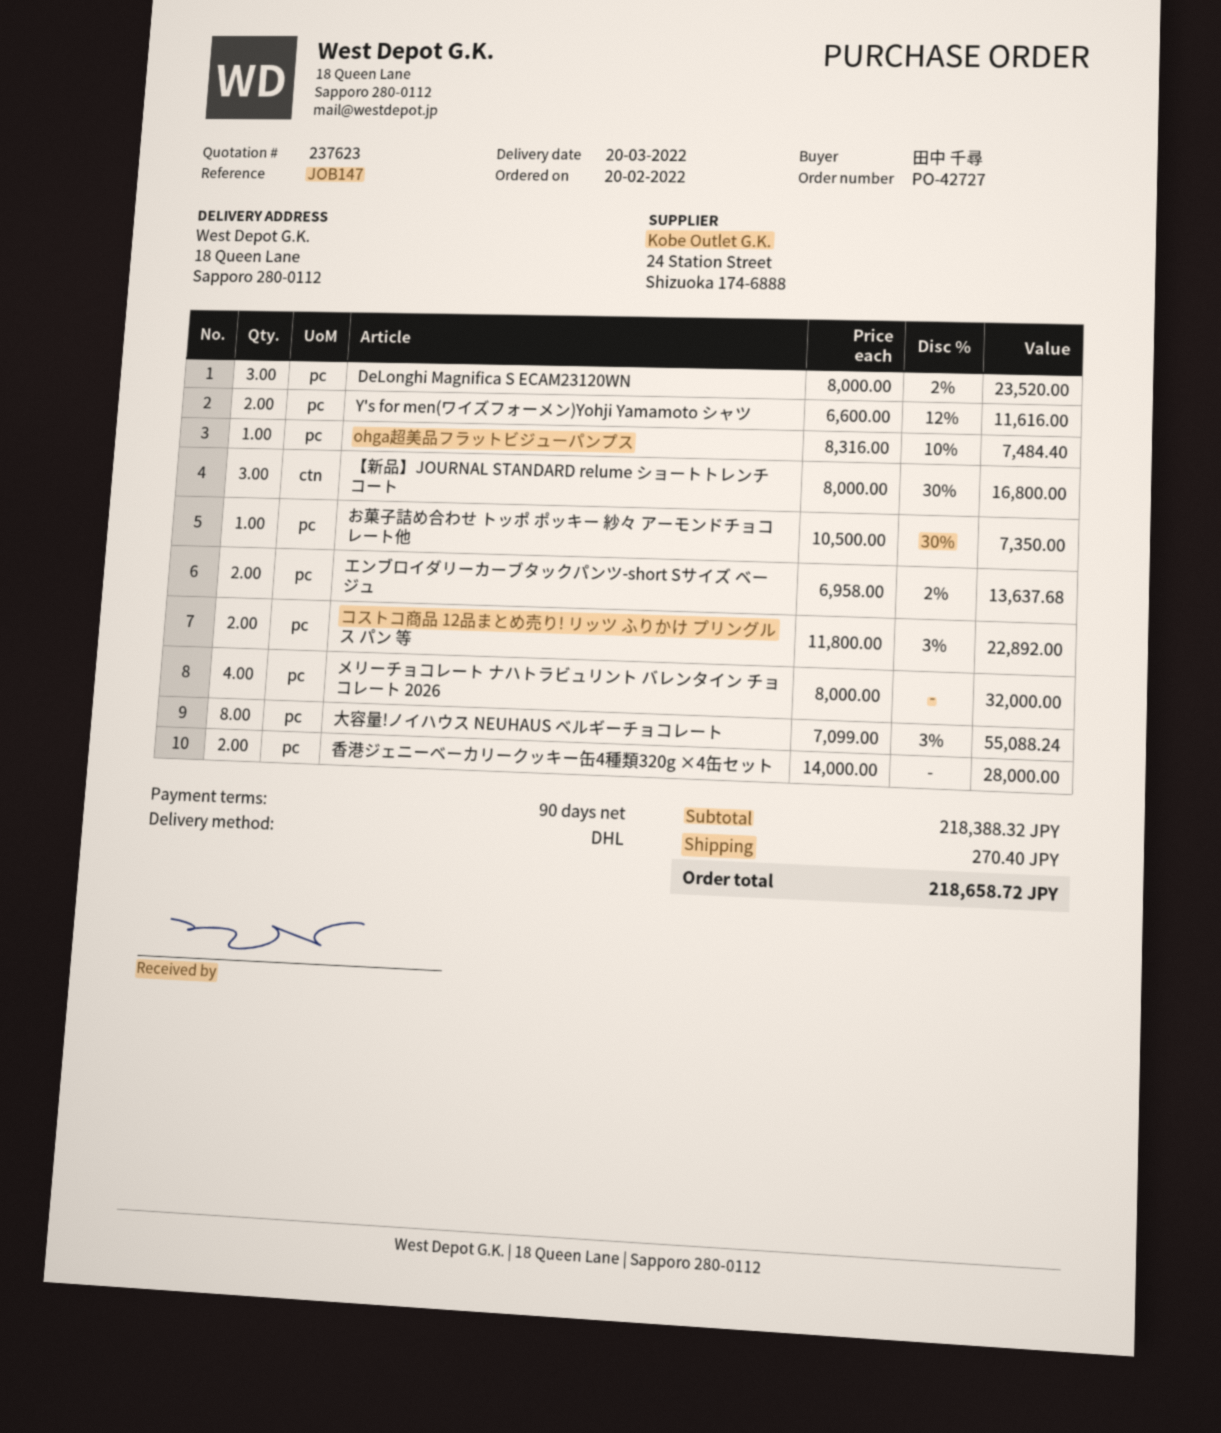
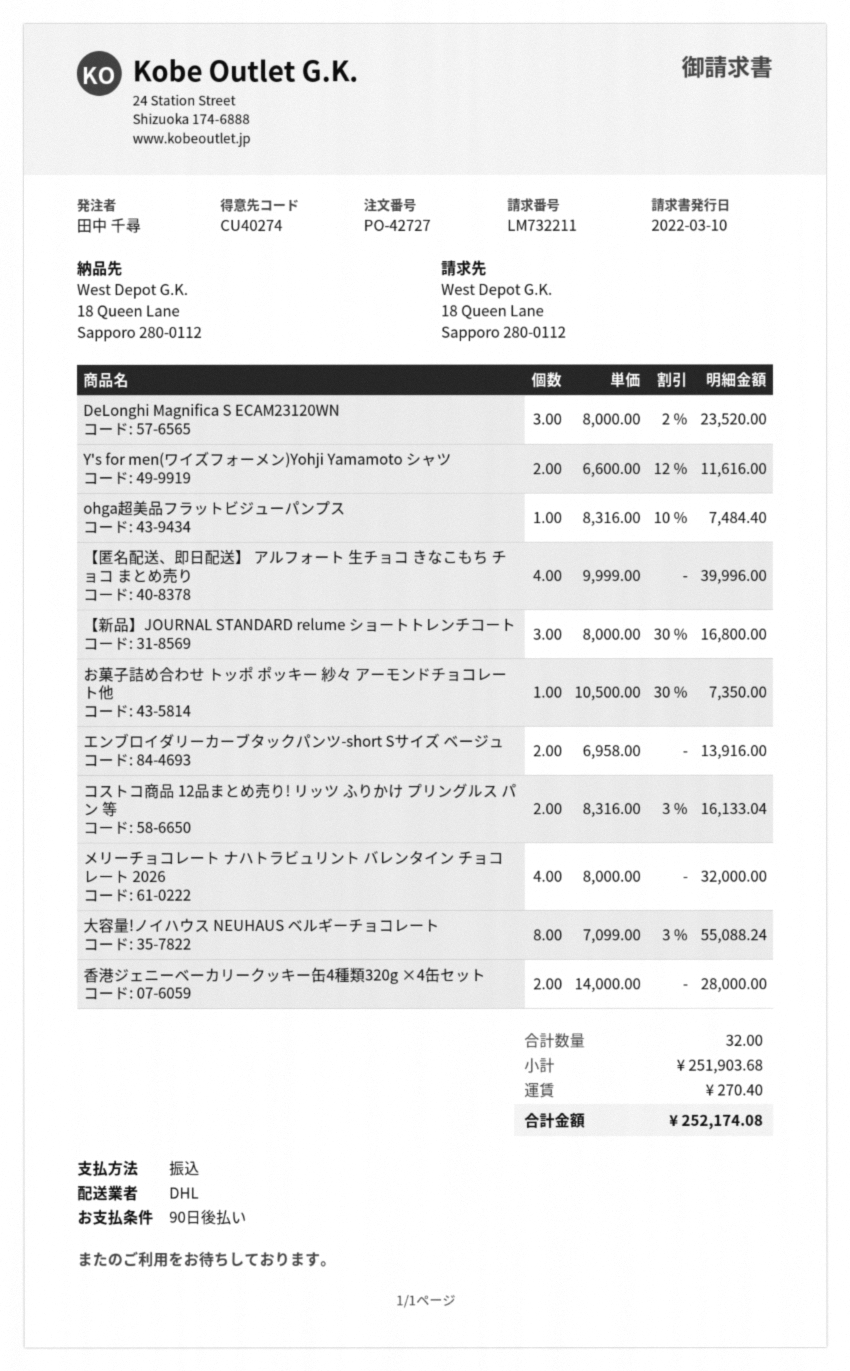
エンブロイダリーカーブタックパンツ-short Sサイズ ベージュ: 2 x 6958.00 - 2% = 13637.68 -> 2 x 6958.00 = 13916.00
コストコ商品 12品まとめ売り! リッツ ふりかけ プリングルス パン 等: 2 x 11800.00 - 3% = 22892.00 -> 2 x 8316.00 - 3% = 16133.04
【匿名配送、即日配送】 アルフォート 生チョコ きなこもち チョコ まとめ売り: none -> 4 x 9999.00 = 39996.00
subtotal: 218388.32 -> 251903.68
total: 218658.72 -> 252174.08

